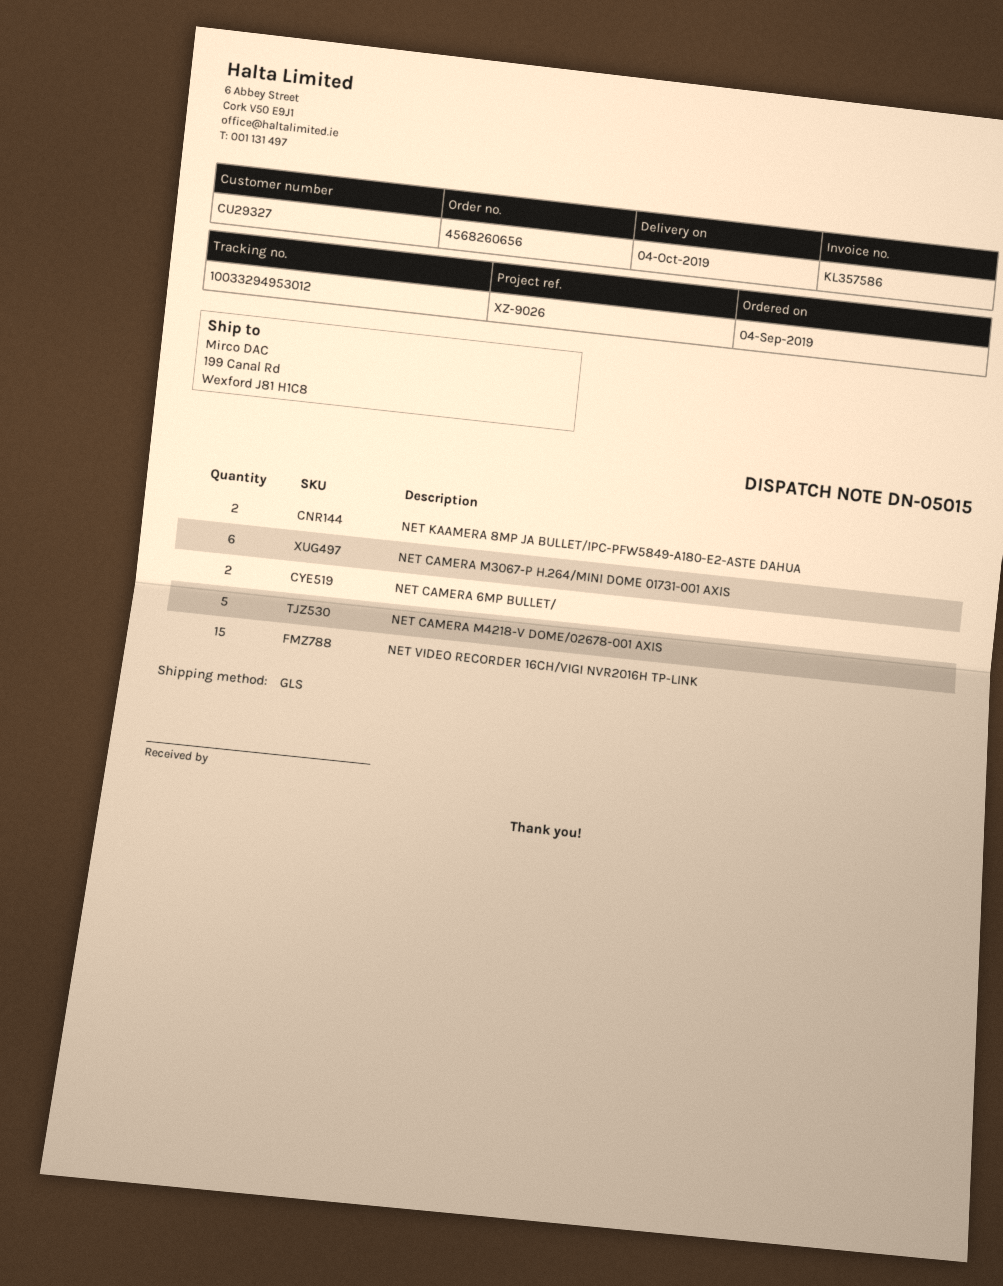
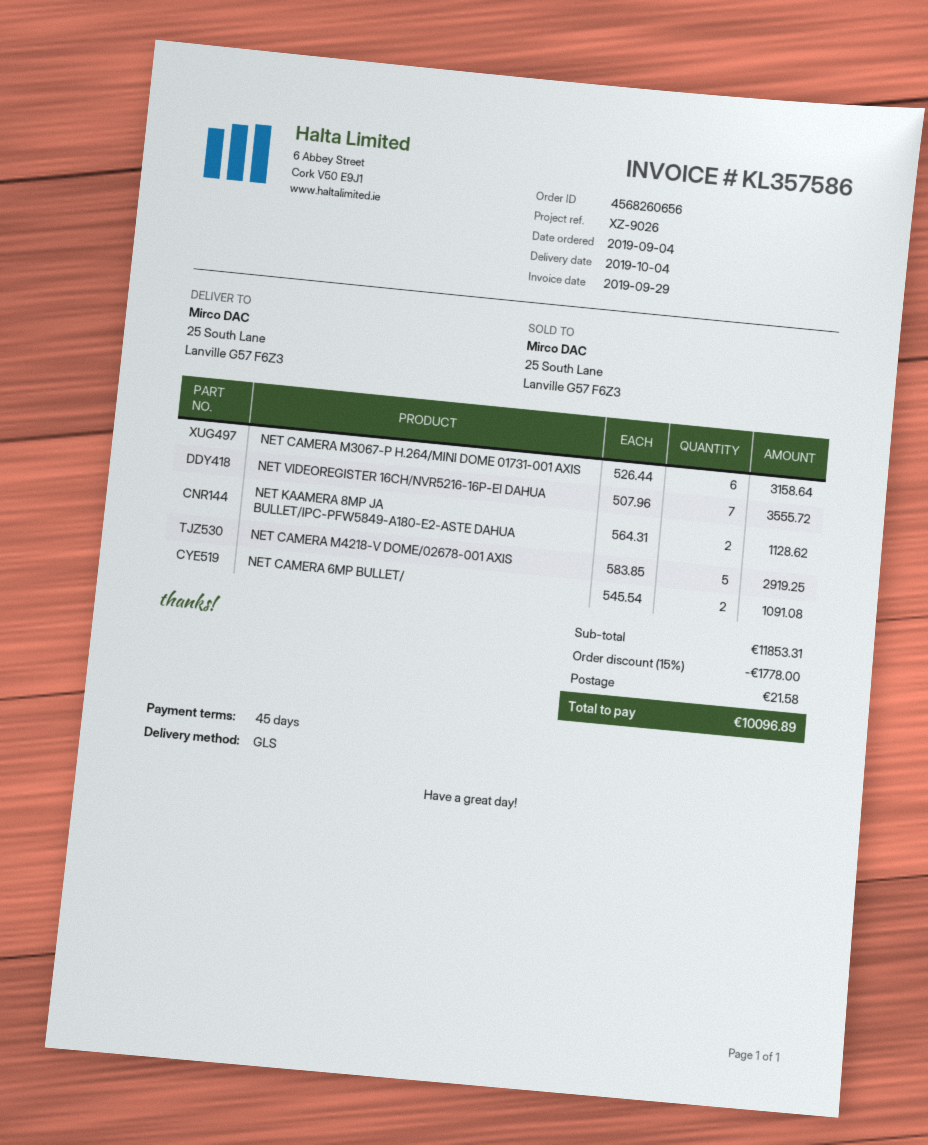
ship to: 199 Canal Rd, Wexford J81 H1C8 -> 25 South Lane, Lanville G57 F6Z3
NET VIDEO RECORDER 16CH/VIGI NVR2016H TP-LINK: 15 -> none
NET VIDEOREGISTER 16CH/NVR5216-16P-EI DAHUA: none -> 7

